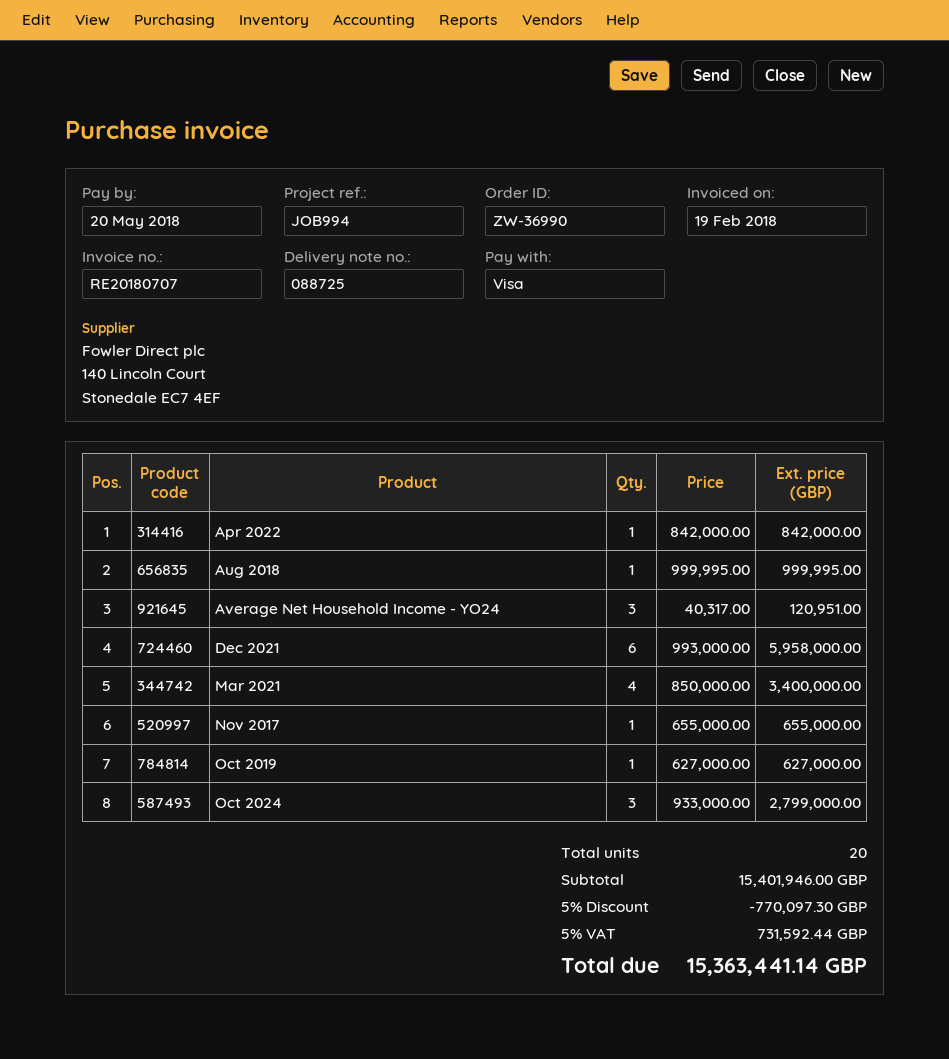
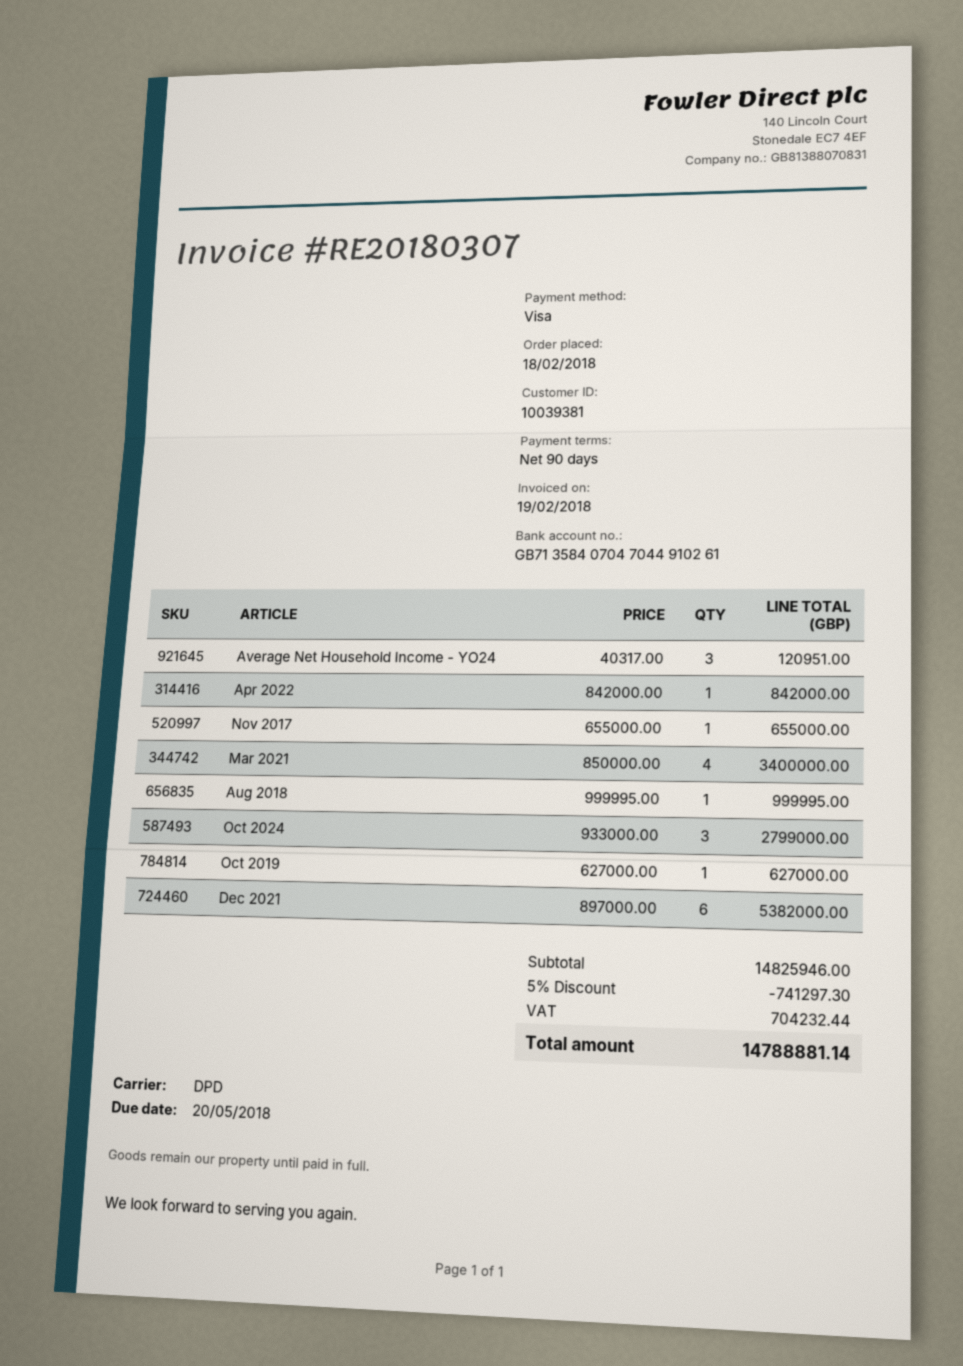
invoice number: RE20180707 -> RE20180307
Dec 2021: 6 x 993000.00 = 5958000.00 -> 6 x 897000.00 = 5382000.00
subtotal: 15401946.00 -> 14825946.00
discount: 5% = 770097.30 -> 5% = 741297.30
tax: 731592.44 -> 704232.44
total: 15363441.14 -> 14788881.14

